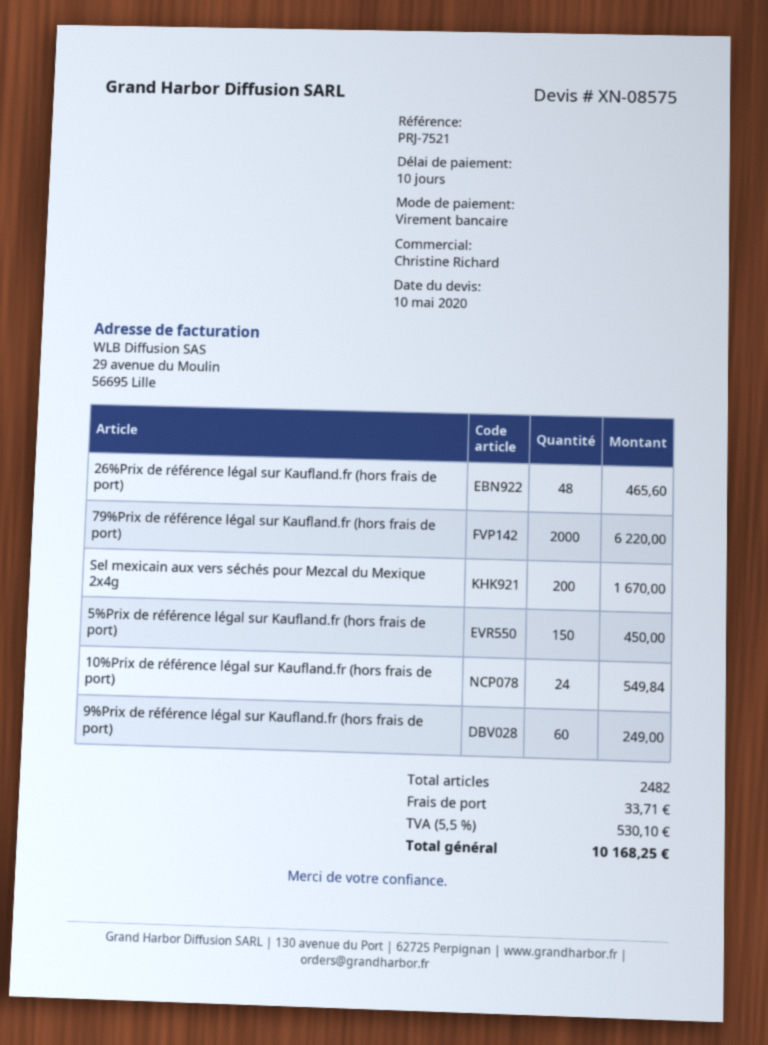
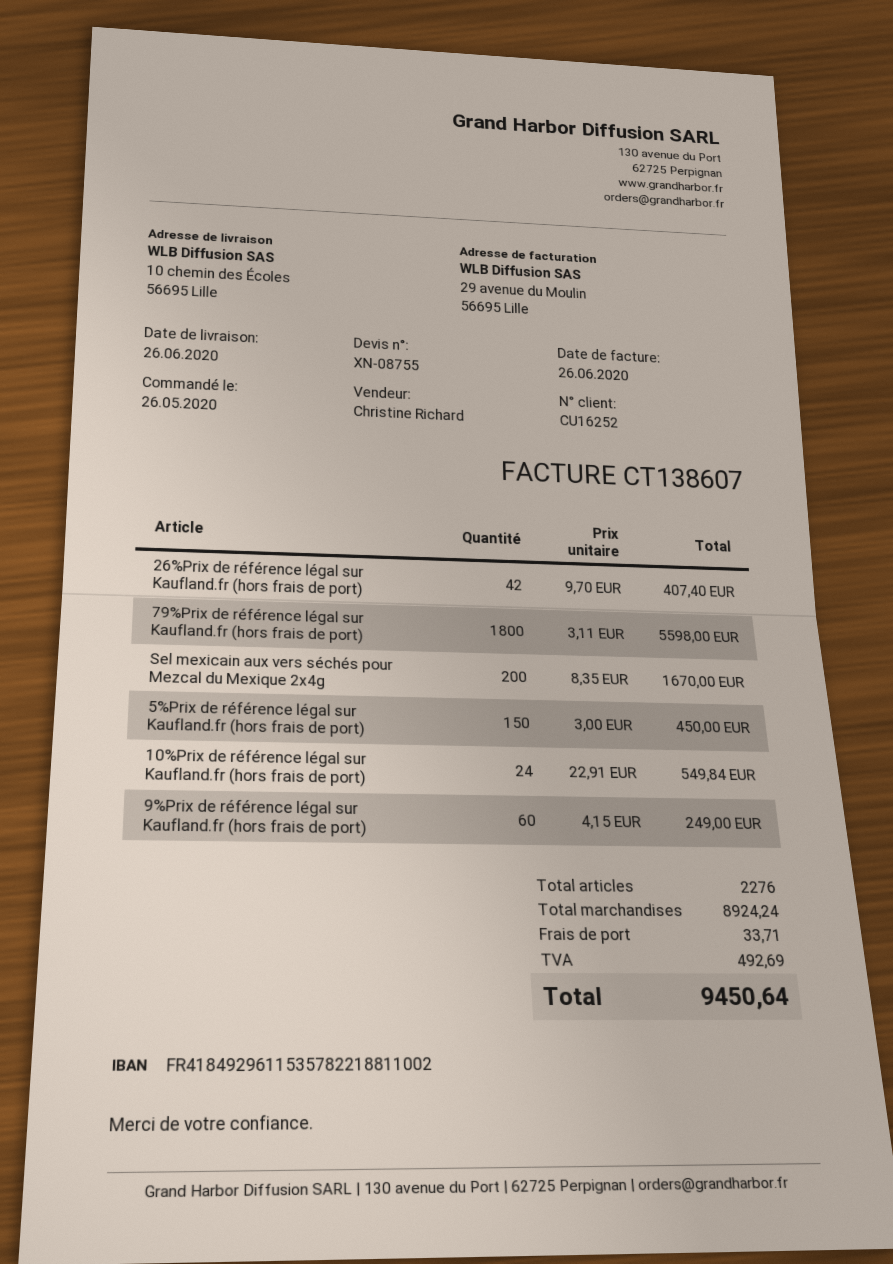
quote number: XN-08575 -> XN-08755
26%Prix de référence légal sur Kaufland.fr (hors frais de port): 48 for 465.60 -> 42 for 407.40
79%Prix de référence légal sur Kaufland.fr (hors frais de port): 2000 for 6220.00 -> 1800 for 5598.00
total quantity: 2482 -> 2276
tax: 530.10 -> 492.69
total: 10168.25 -> 9450.64

